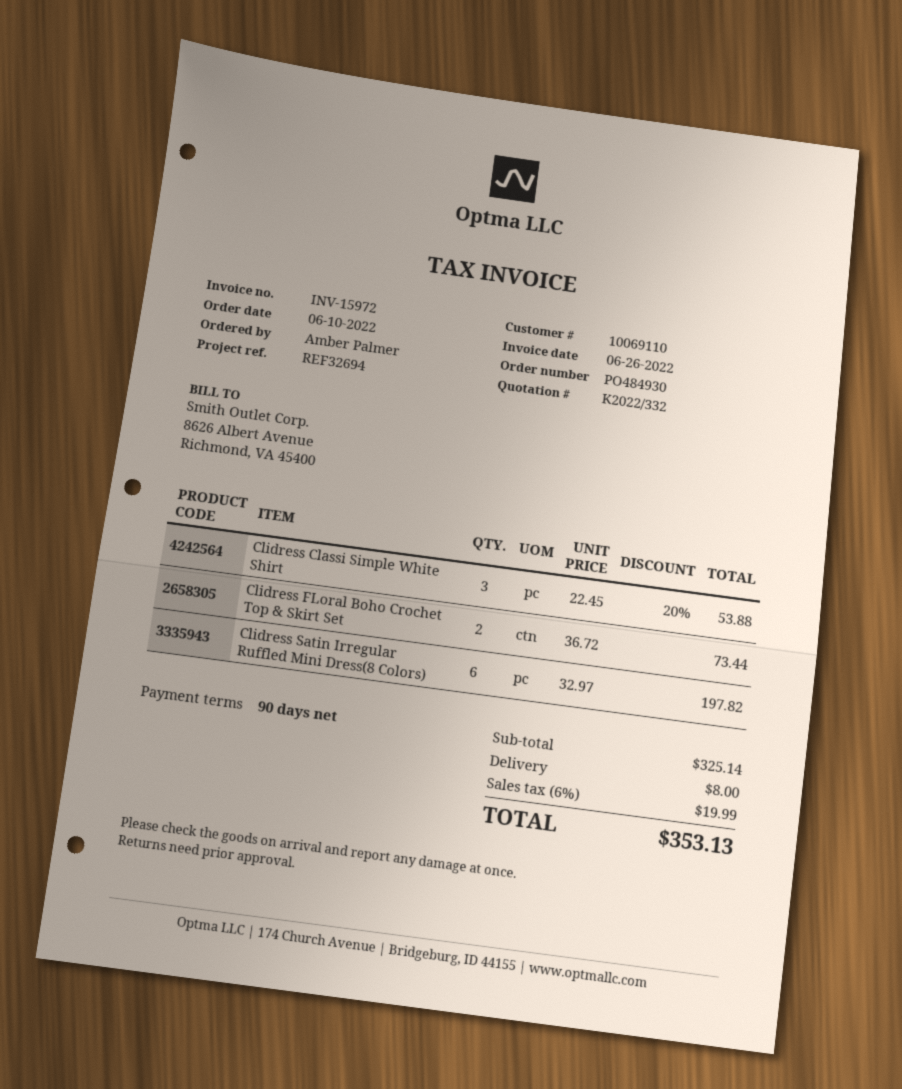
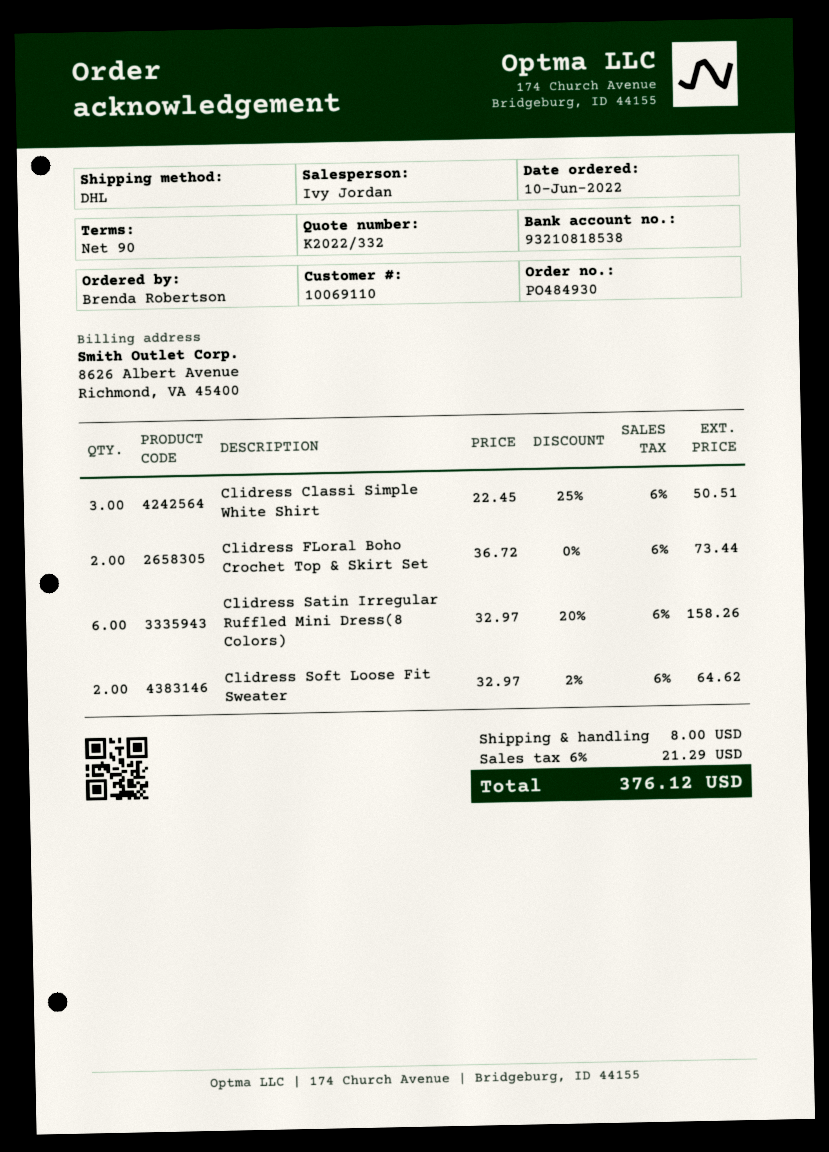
ordered by: Amber Palmer -> Brenda Robertson
Clidress Classi Simple White Shirt: 3 x 22.45 - 20% = 53.88 -> 3 x 22.45 - 25% = 50.51
Clidress Satin Irregular Ruffled Mini Dress(8 Colors): 6 x 32.97 = 197.82 -> 6 x 32.97 - 20% = 158.26
Clidress Soft Loose Fit Sweater: none -> 2 x 32.97 - 2% = 64.62
tax: 6% = 19.99 -> 6% = 21.29
total: 353.13 -> 376.12

